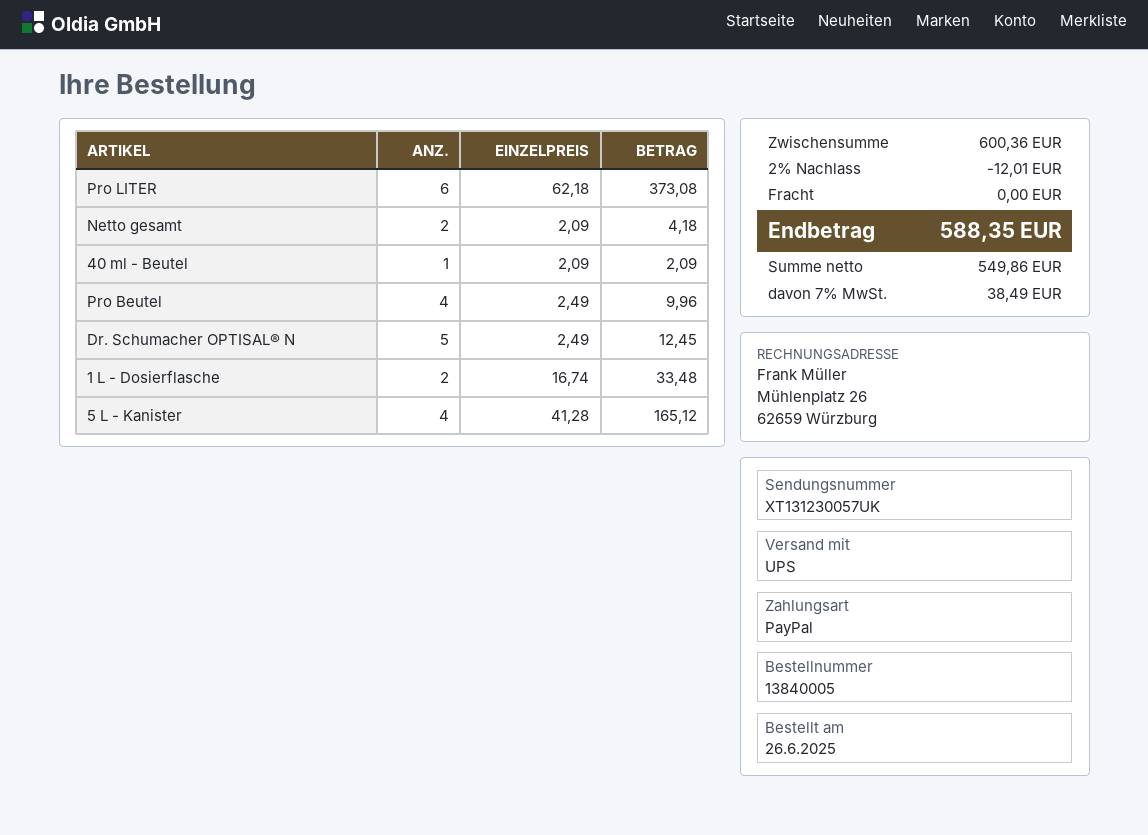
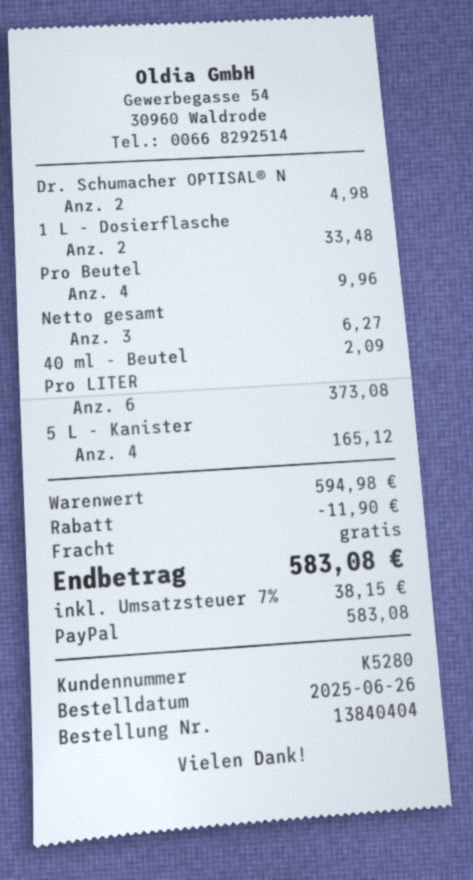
order number: 13840005 -> 13840404
Netto gesamt: 2 for 4.18 -> 3 for 6.27
Dr. Schumacher OPTISAL® N: 5 for 12.45 -> 2 for 4.98
subtotal: 600.36 -> 594.98
discount: 12.01 -> 11.90
tax: 7% = 38.49 -> 7% = 38.15
total: 588.35 -> 583.08

